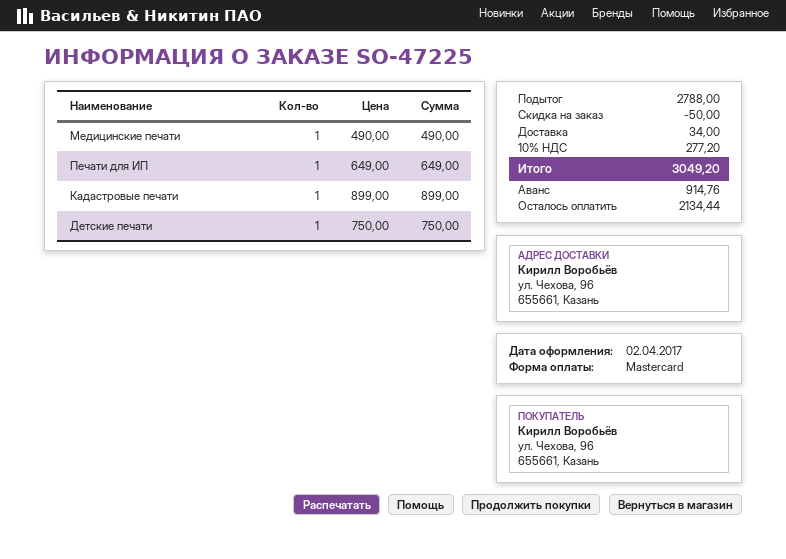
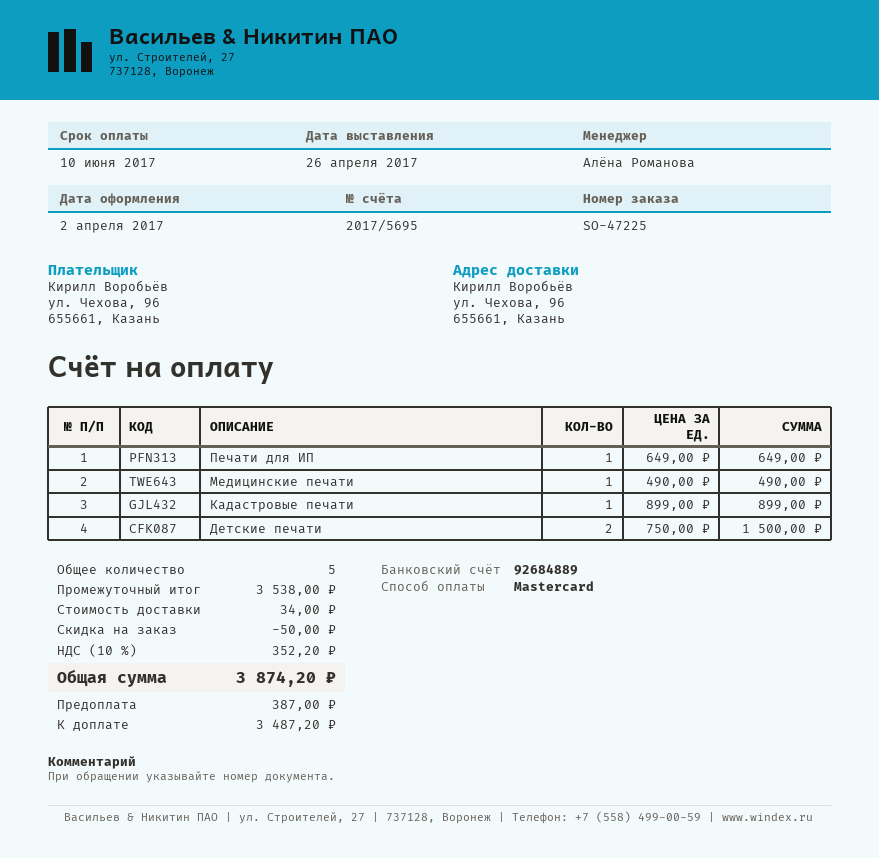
Детские печати: 1 x 750.00 = 750.00 -> 2 x 750.00 = 1500.00
subtotal: 2788.00 -> 3538.00
tax: 10% = 277.20 -> 10% = 352.20
total: 3049.20 -> 3874.20
deposit: 914.76 -> 387.00
balance: 2134.44 -> 3487.20

